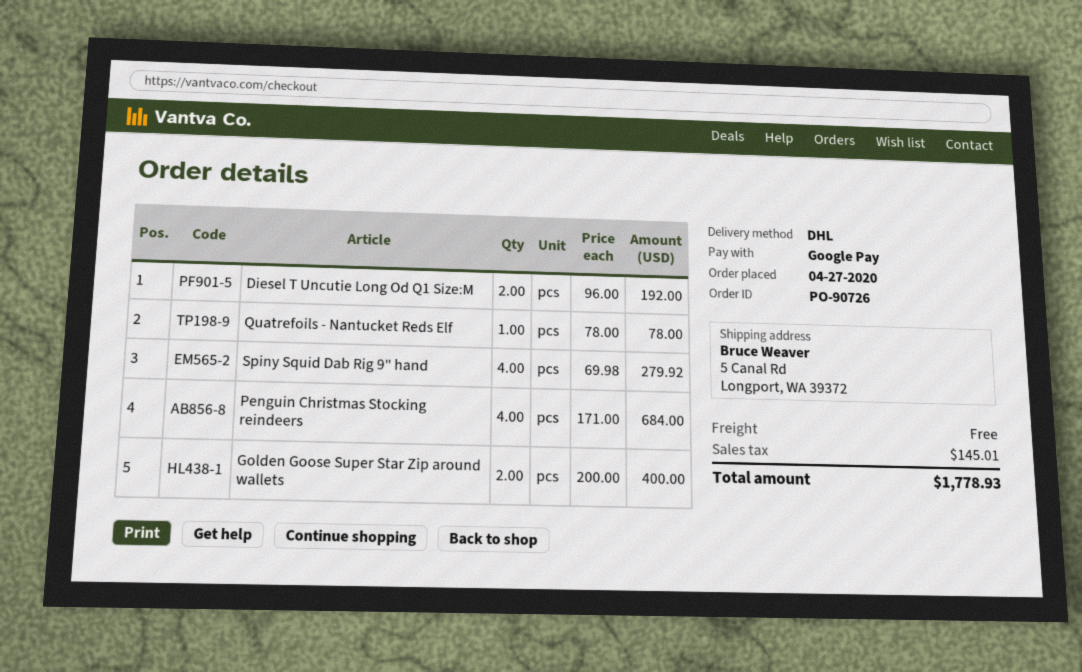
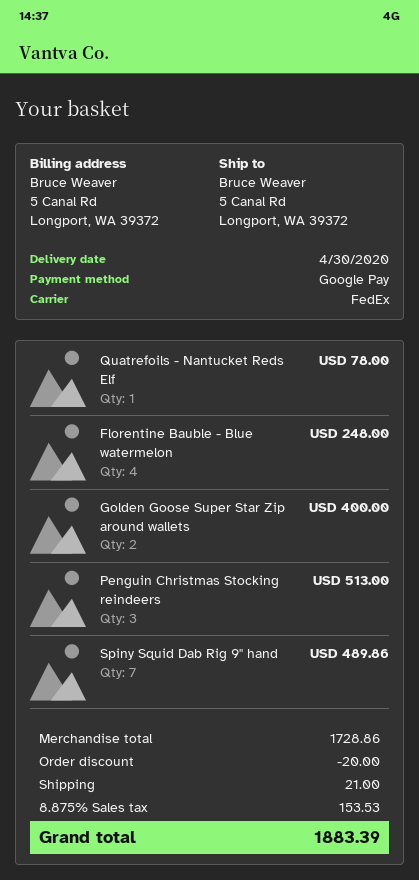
shipping method: DHL -> FedEx
Diesel T Uncutie Long Od Q1 Size:M: 2 for 192.00 -> none
Spiny Squid Dab Rig 9" hand: 4 for 279.92 -> 7 for 489.86
Penguin Christmas Stocking reindeers: 4 for 684.00 -> 3 for 513.00
Florentine Bauble - Blue watermelon: none -> 4 for 248.00
discount: none -> 20.00
shipping: 0.00 -> 21.00
tax: 145.01 -> 153.53
total: 1778.93 -> 1883.39

